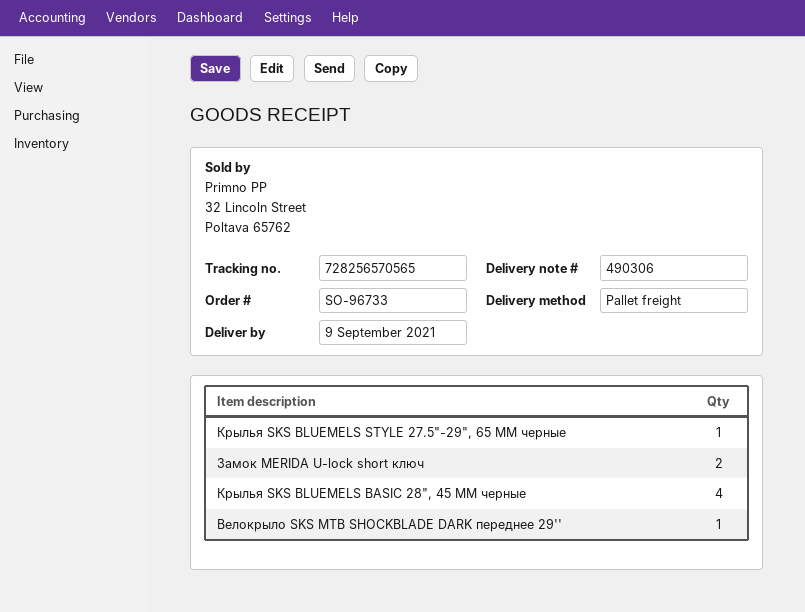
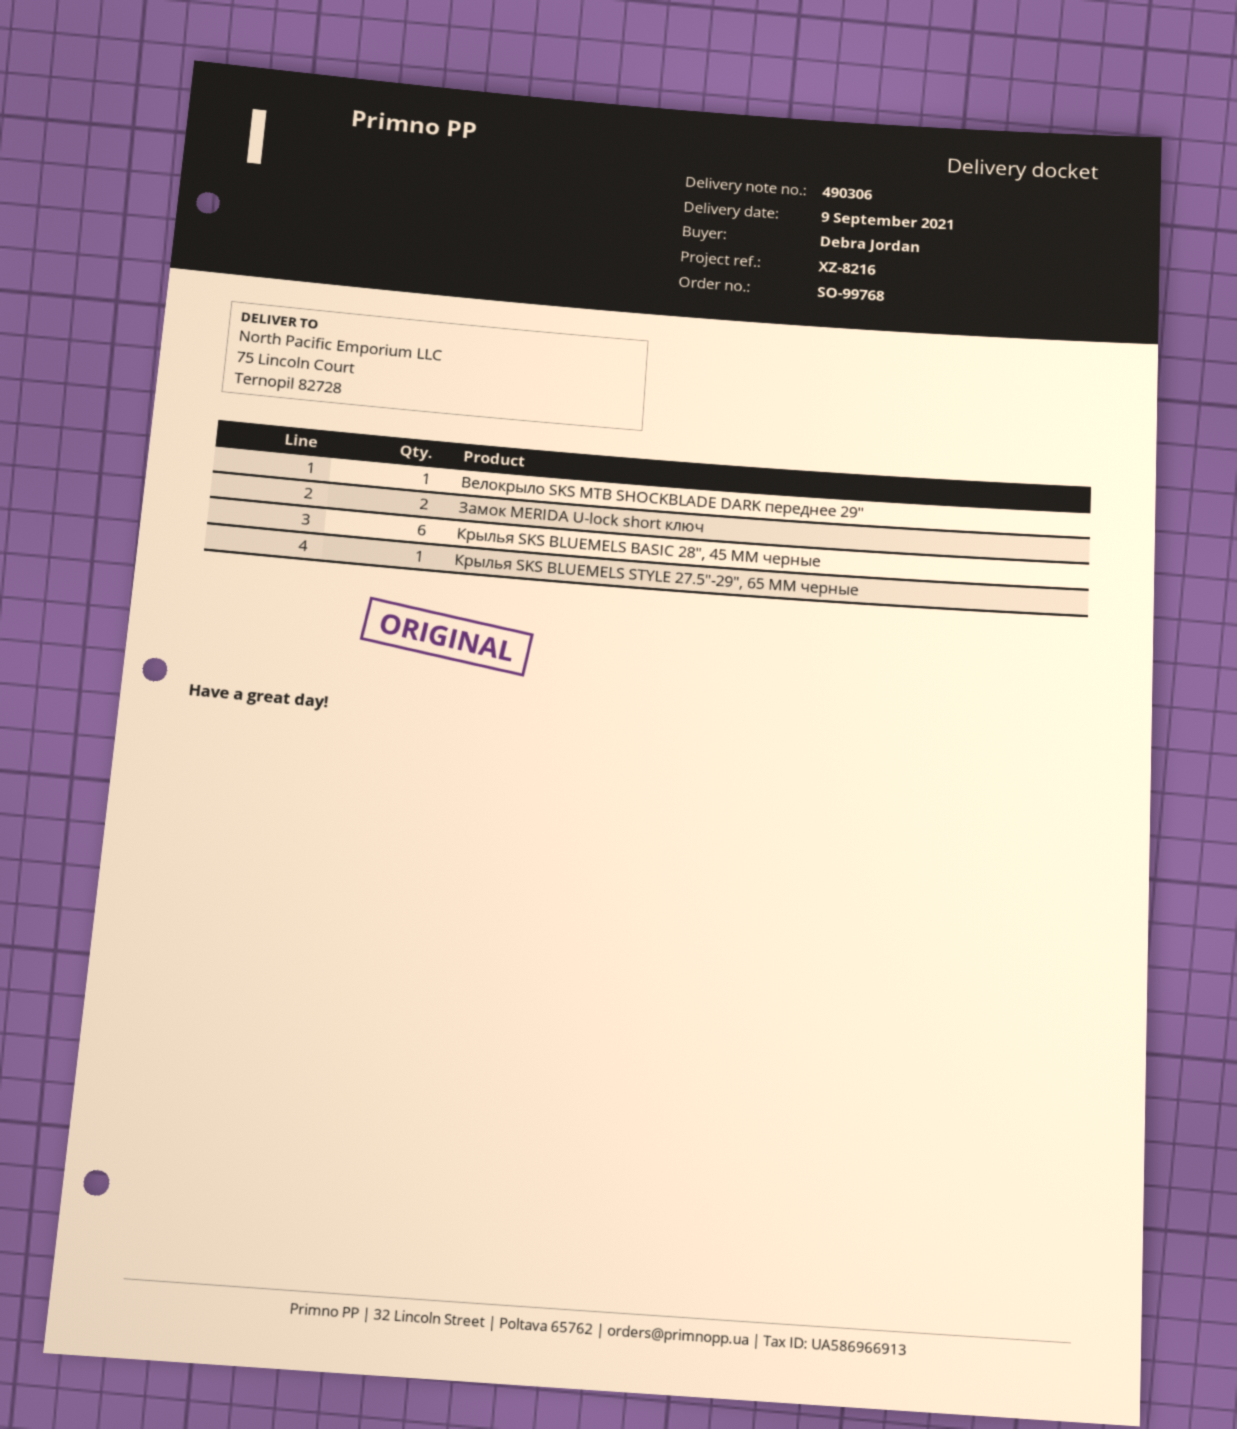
order number: SO-96733 -> SO-99768
Крылья SKS BLUEMELS BASIC 28", 45 MM черные: 4 -> 6

